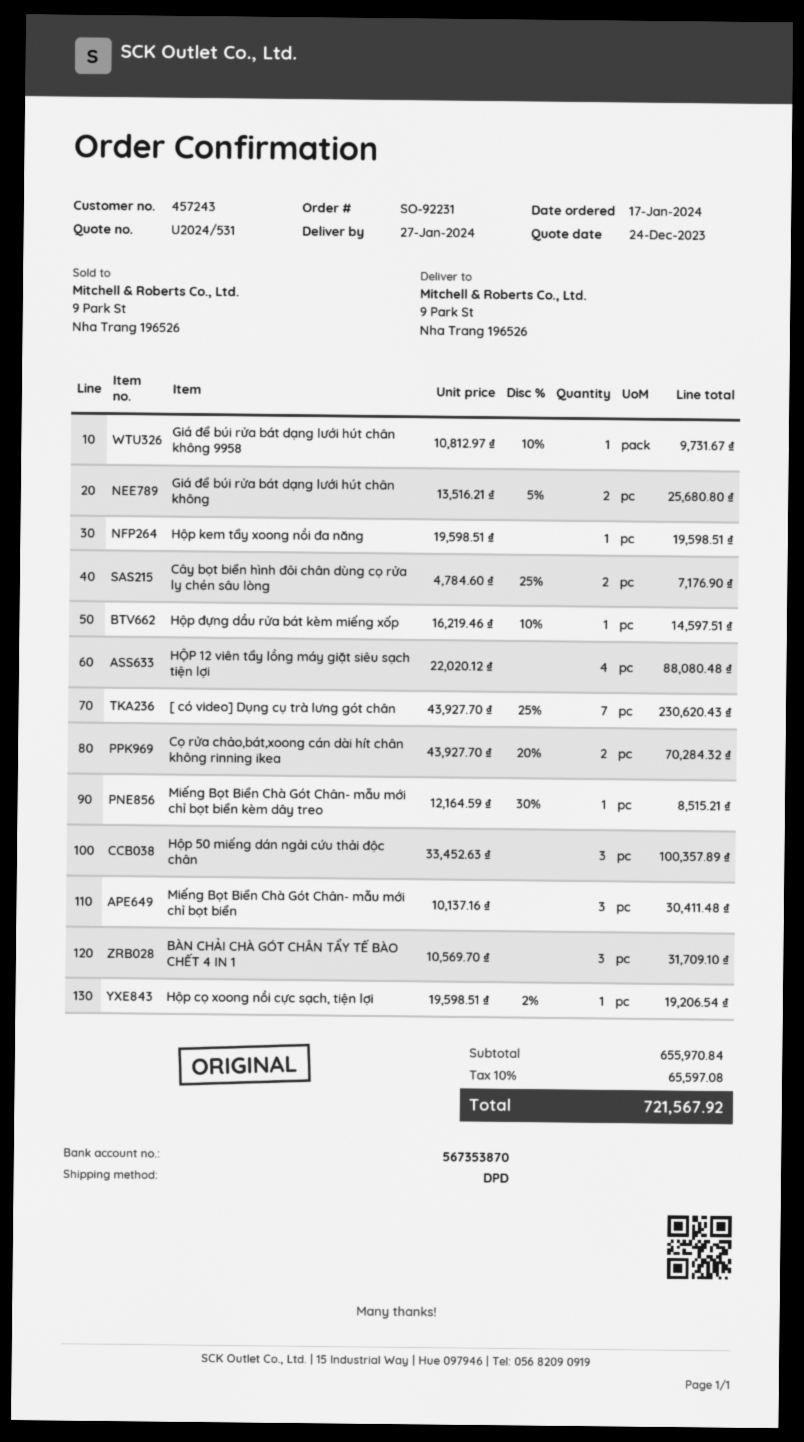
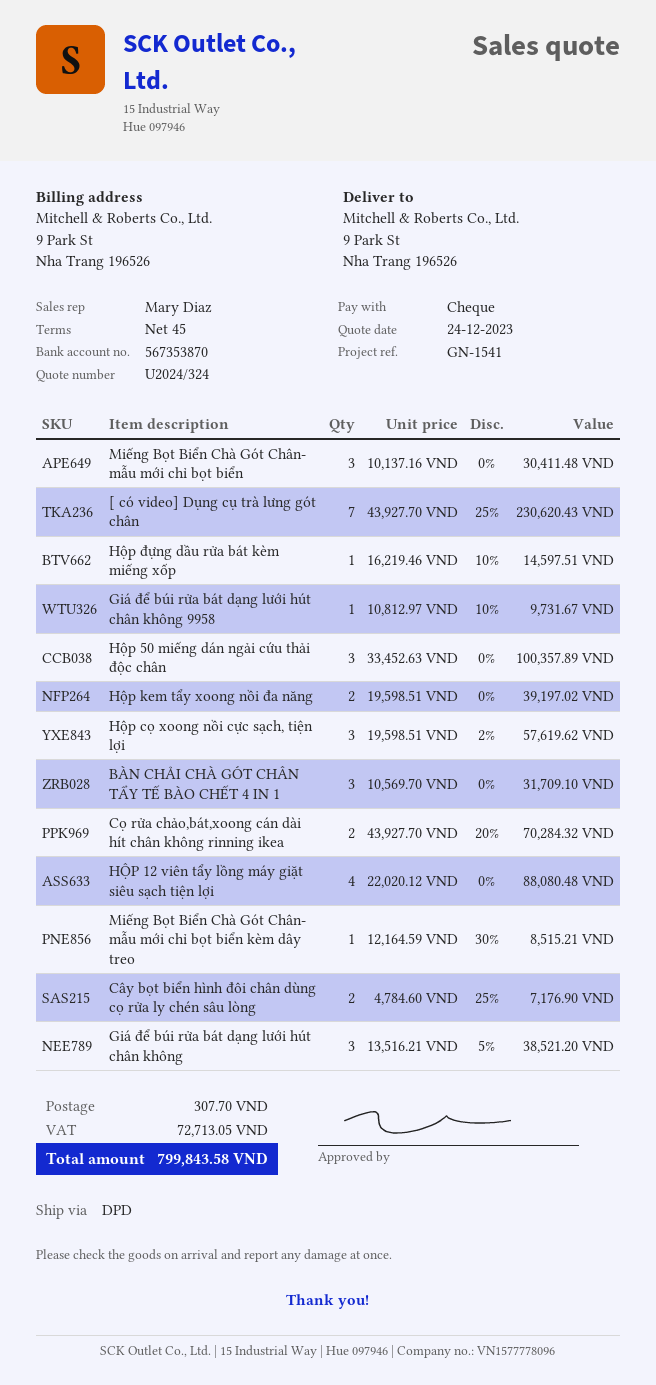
quote number: U2024/531 -> U2024/324
Giá để búi rửa bát dạng lưới hút chân không: 2 x 13516.21 - 5% = 25680.80 -> 3 x 13516.21 - 5% = 38521.20
Hộp kem tẩy xoong nồi đa năng: 1 x 19598.51 = 19598.51 -> 2 x 19598.51 = 39197.02
Hộp cọ xoong nồi cực sạch, tiện lợi: 1 x 19598.51 - 2% = 19206.54 -> 3 x 19598.51 - 2% = 57619.62
shipping: none -> 307.70
tax: 65597.08 -> 72713.05
total: 721567.92 -> 799843.58

